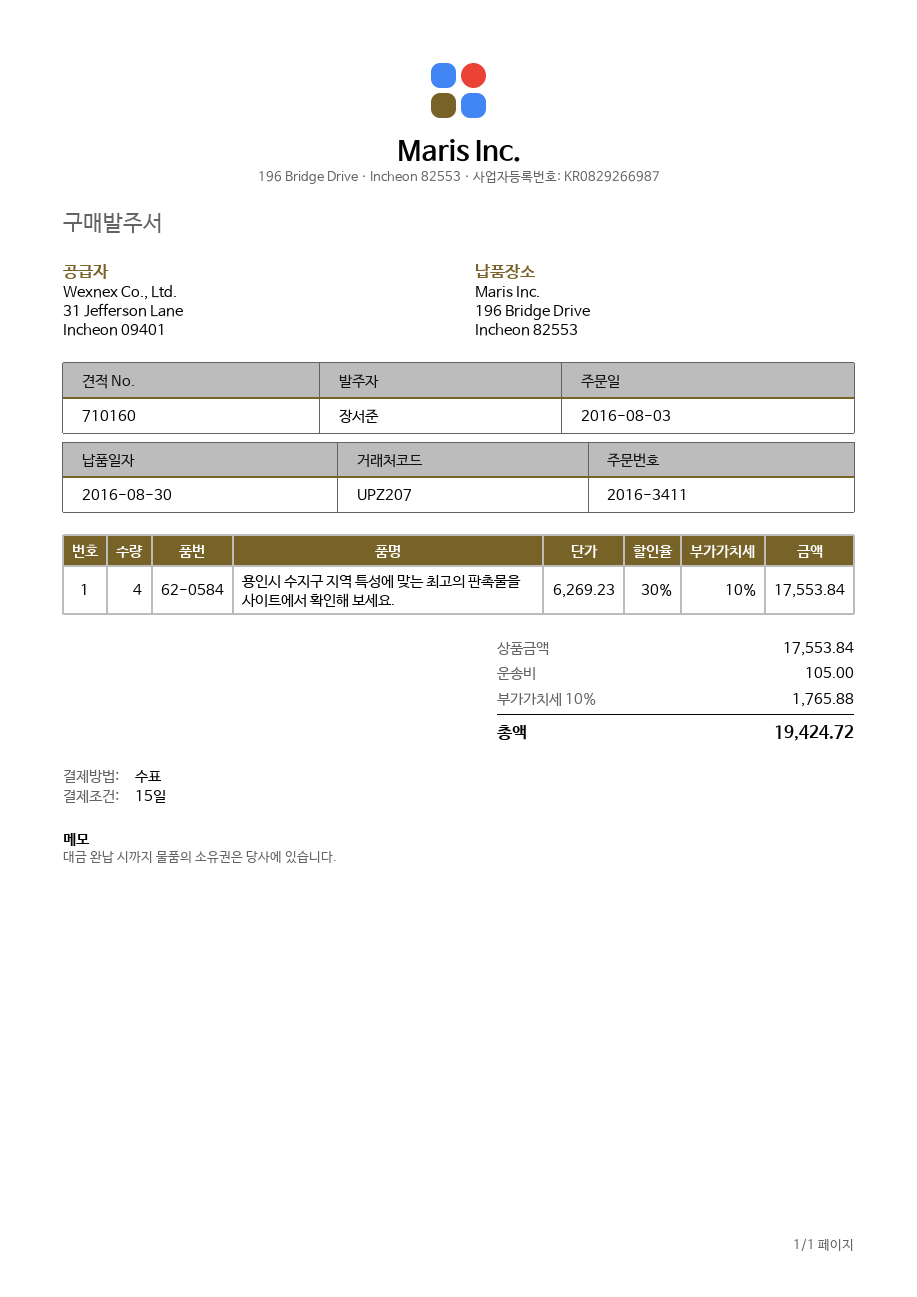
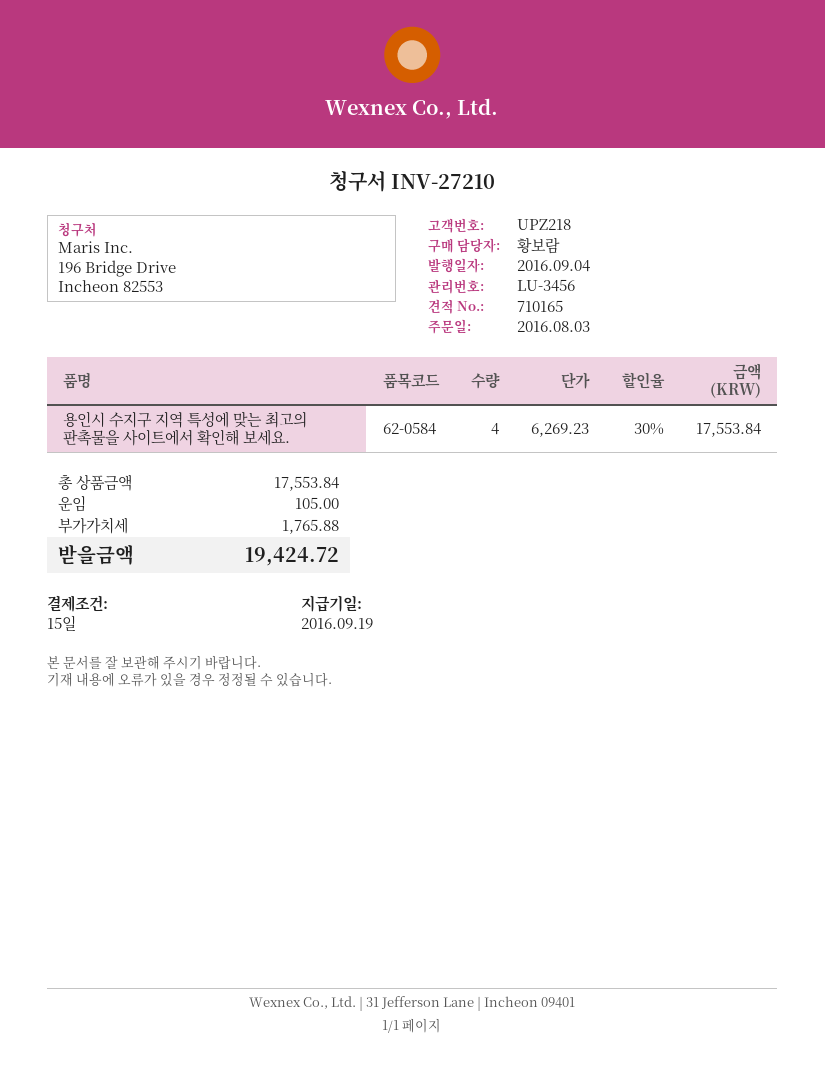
quote number: 710160 -> 710165
customer number: UPZ207 -> UPZ218
ordered by: 장서준 -> 황보람

